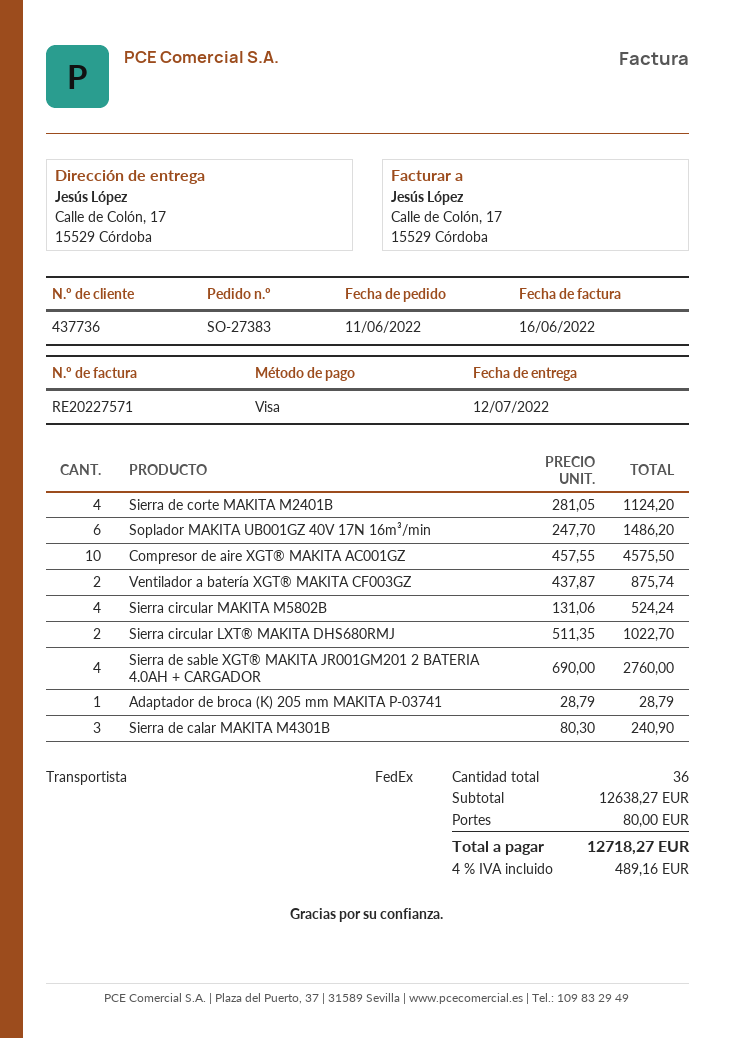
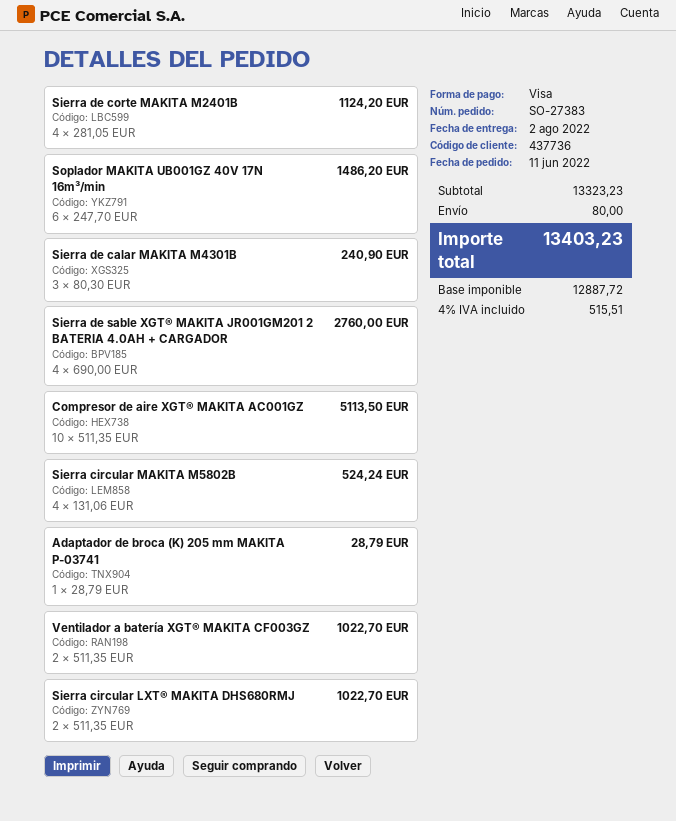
delivery date: 2022-07-12 -> 2022-08-02
Compresor de aire XGT® MAKITA AC001GZ: 10 x 457.55 = 4575.50 -> 10 x 511.35 = 5113.50
Ventilador a batería XGT® MAKITA CF003GZ: 2 x 437.87 = 875.74 -> 2 x 511.35 = 1022.70
subtotal: 12638.27 -> 13323.23
tax: 4% = 489.16 -> 4% = 515.51
total: 12718.27 -> 13403.23

